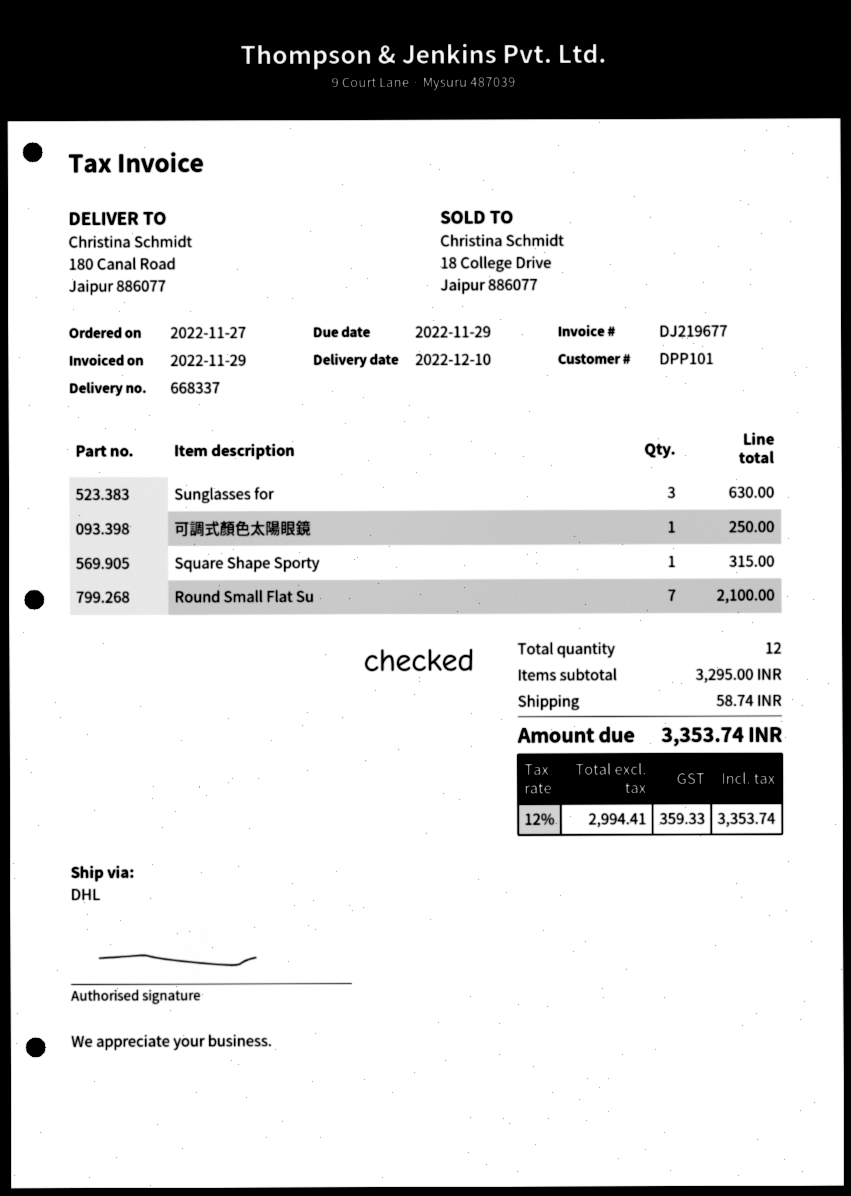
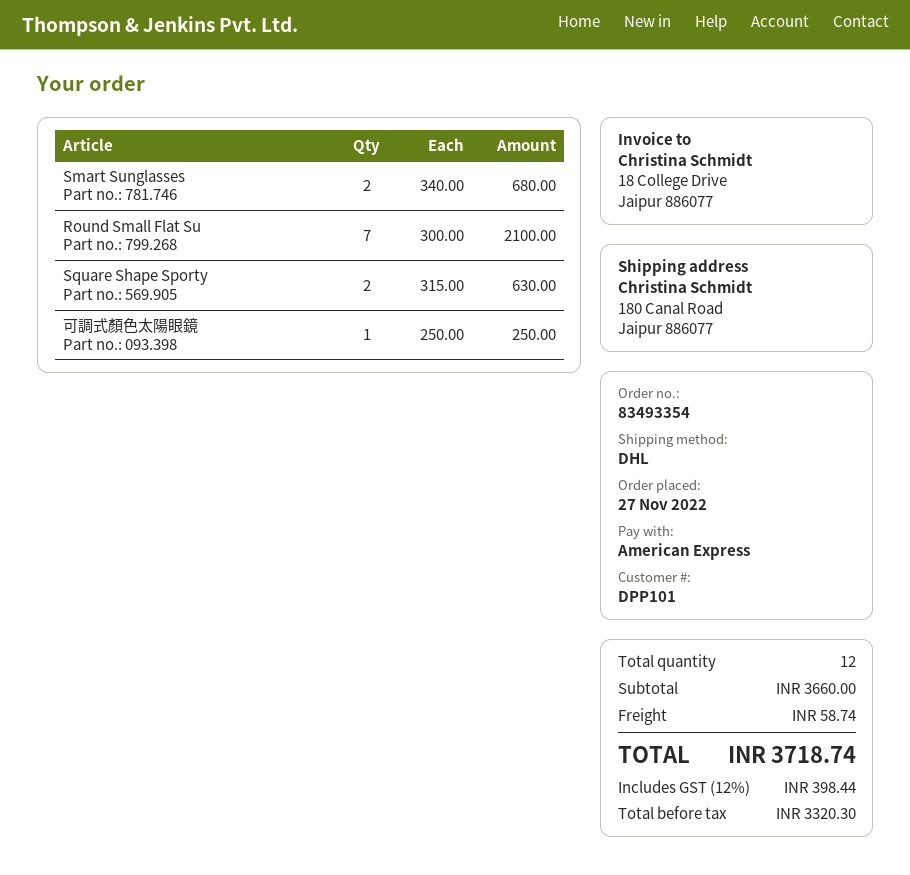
Sunglasses for: 3 for 630.00 -> none
Square Shape Sporty: 1 for 315.00 -> 2 for 630.00
Smart Sunglasses: none -> 2 for 680.00
subtotal: 3295.00 -> 3660.00
net: 2994.41 -> 3320.30
tax: 12% = 359.33 -> 12% = 398.44
total: 3353.74 -> 3718.74

